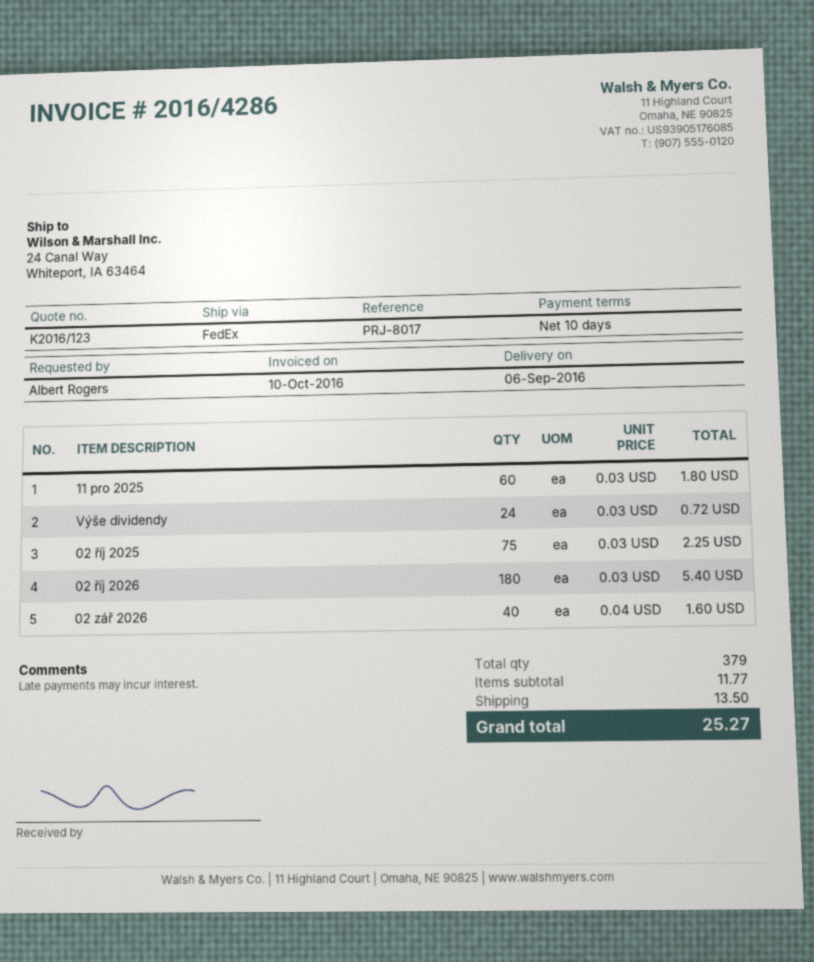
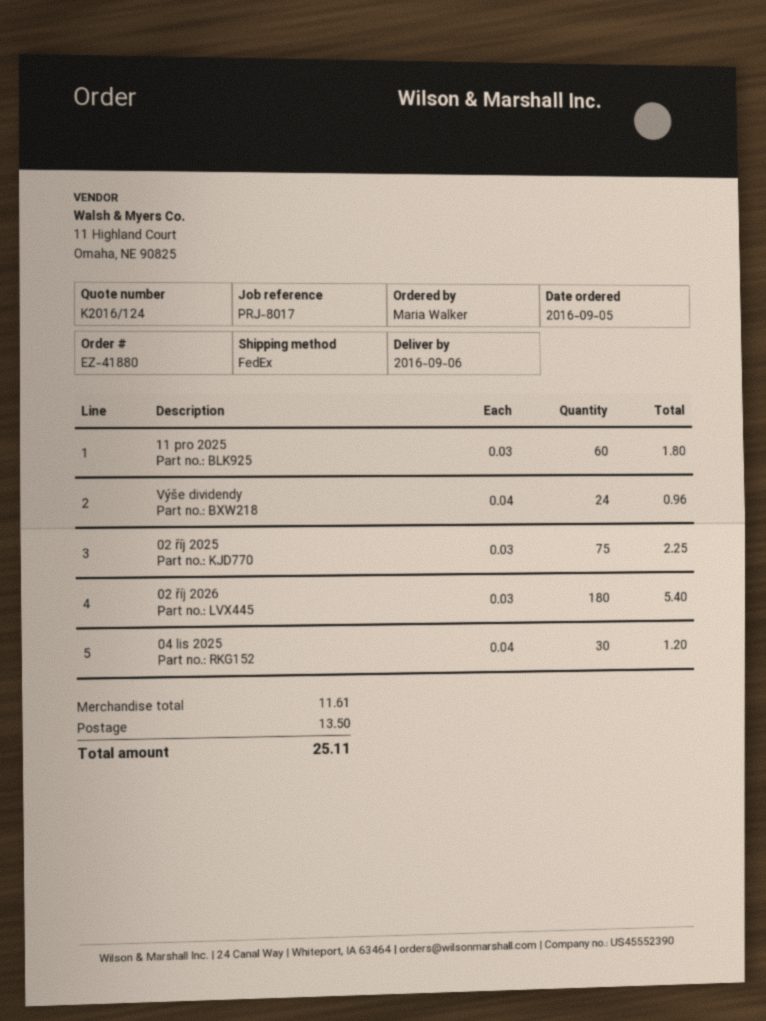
quote number: K2016/123 -> K2016/124
ordered by: Albert Rogers -> Maria Walker
Výše dividendy: 24 x 0.03 = 0.72 -> 24 x 0.04 = 0.96
02 zář 2026: 40 x 0.04 = 1.60 -> none
04 lis 2025: none -> 30 x 0.04 = 1.20
subtotal: 11.77 -> 11.61
total: 25.27 -> 25.11

